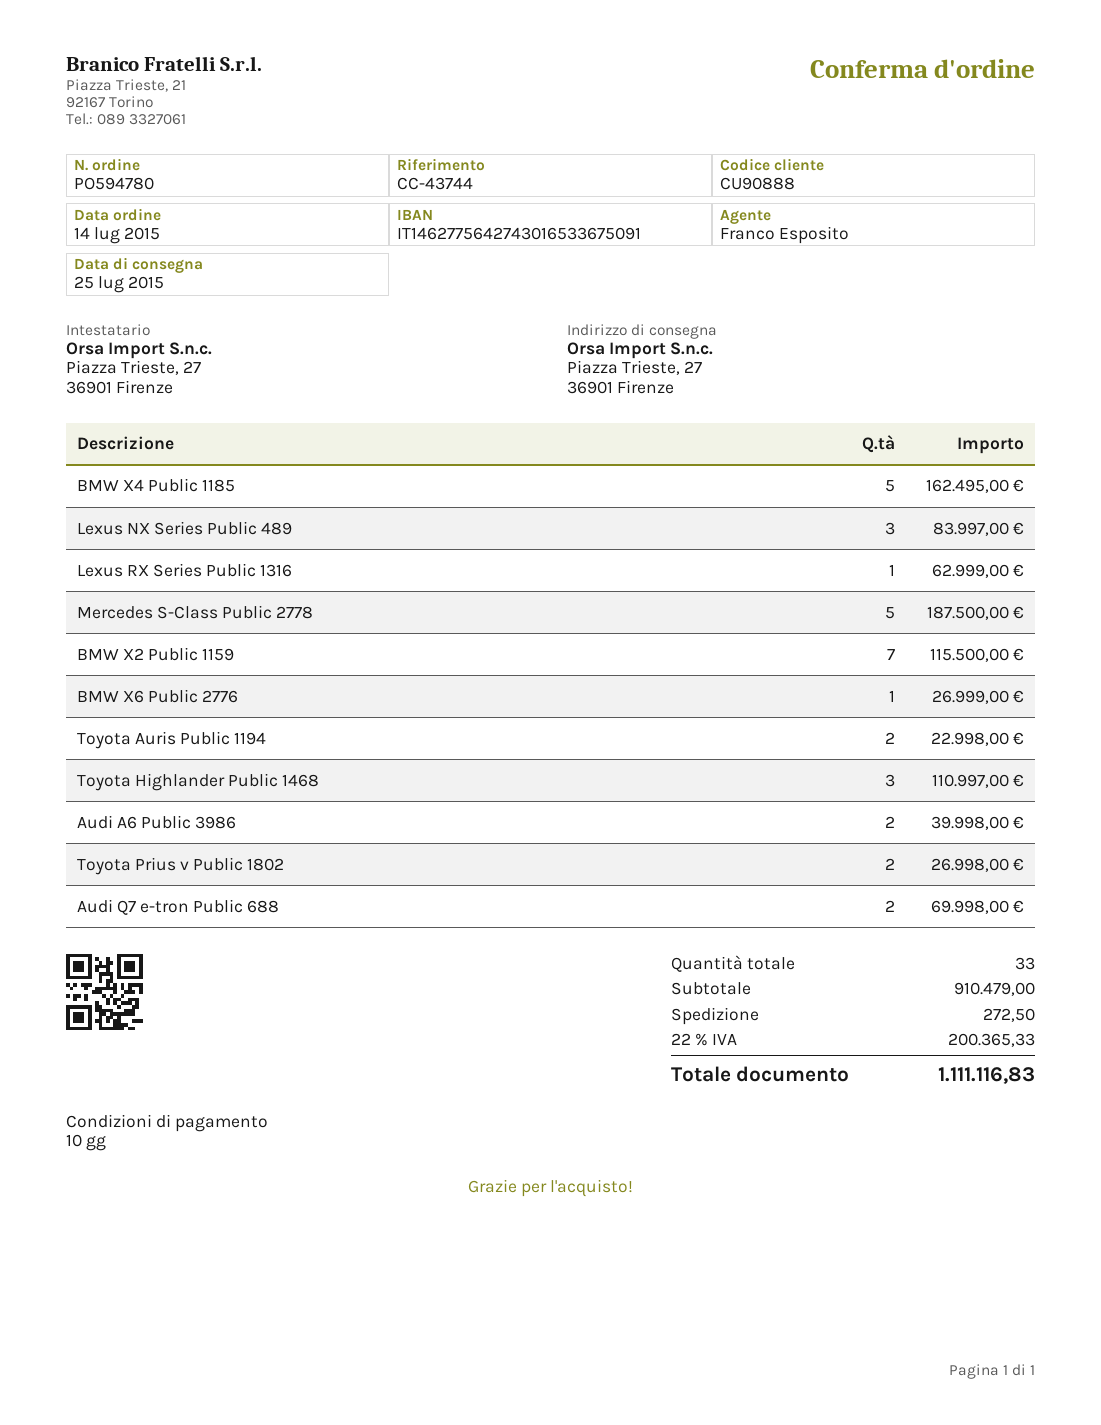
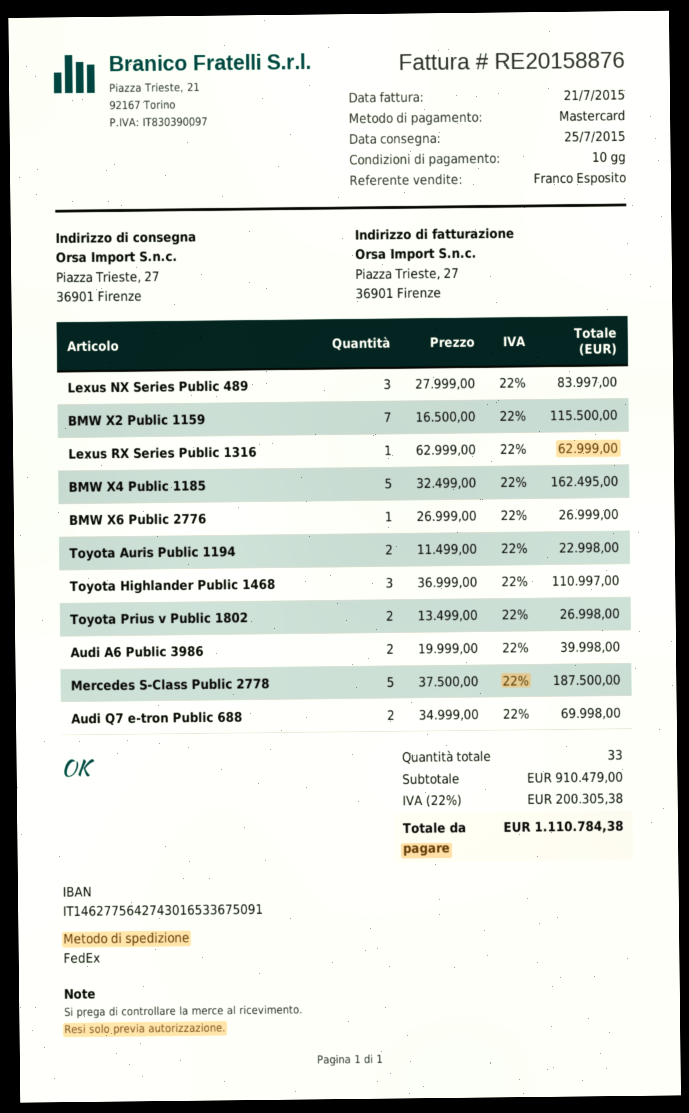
shipping: 272.50 -> none
tax: 22% = 200365.33 -> 22% = 200305.38
total: 1111116.83 -> 1110784.38

